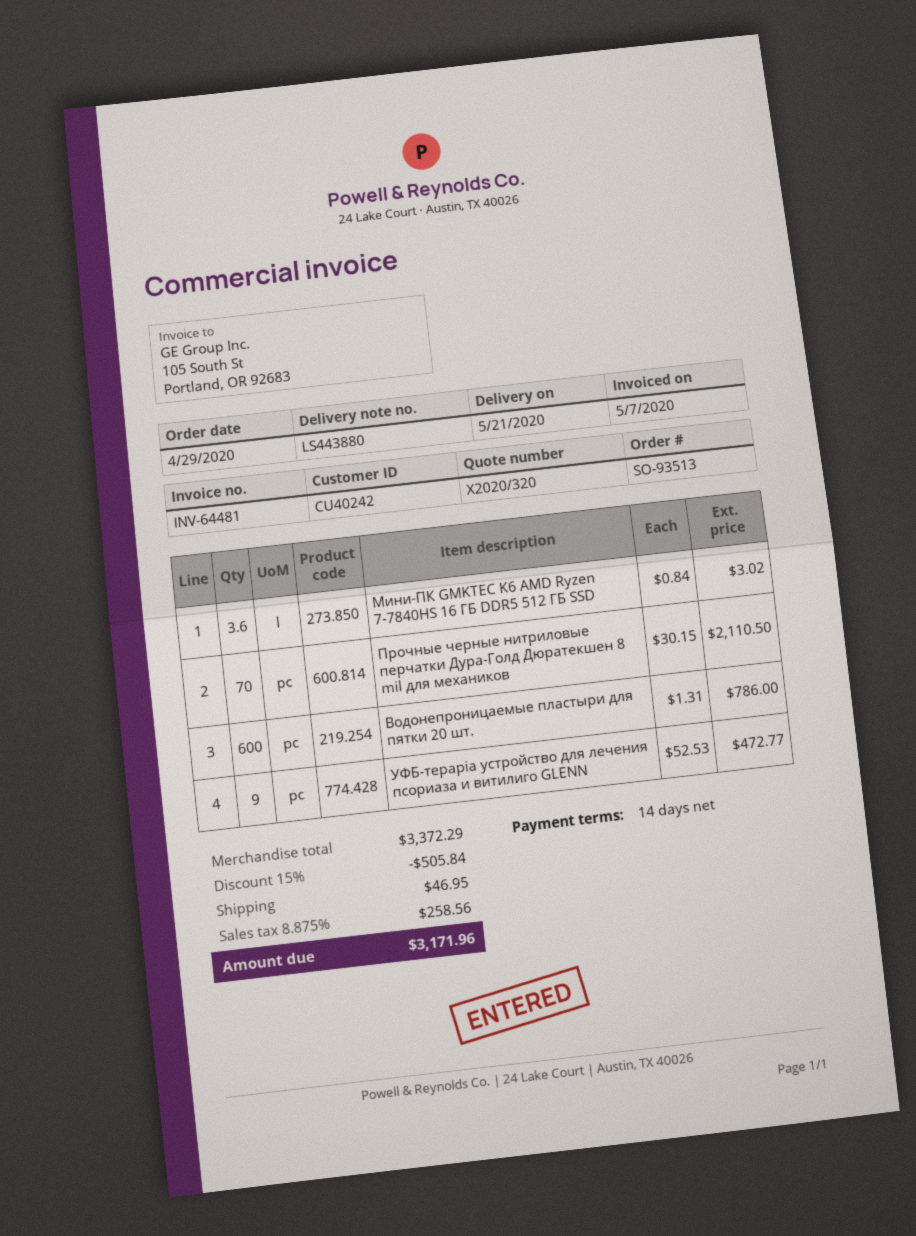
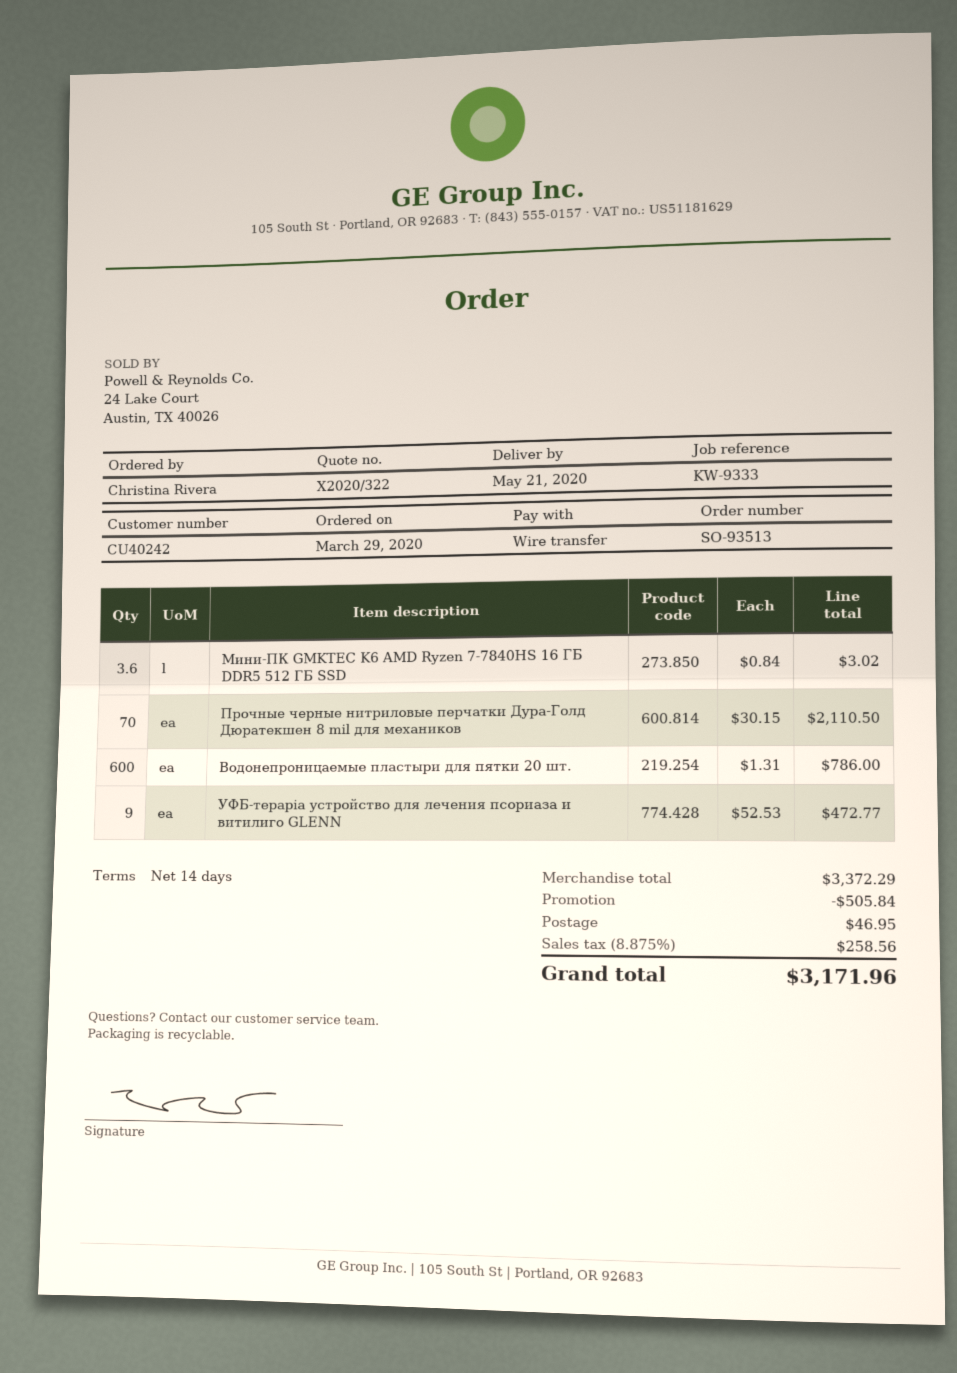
quote number: X2020/320 -> X2020/322
order date: 2020-04-29 -> 2020-03-29

